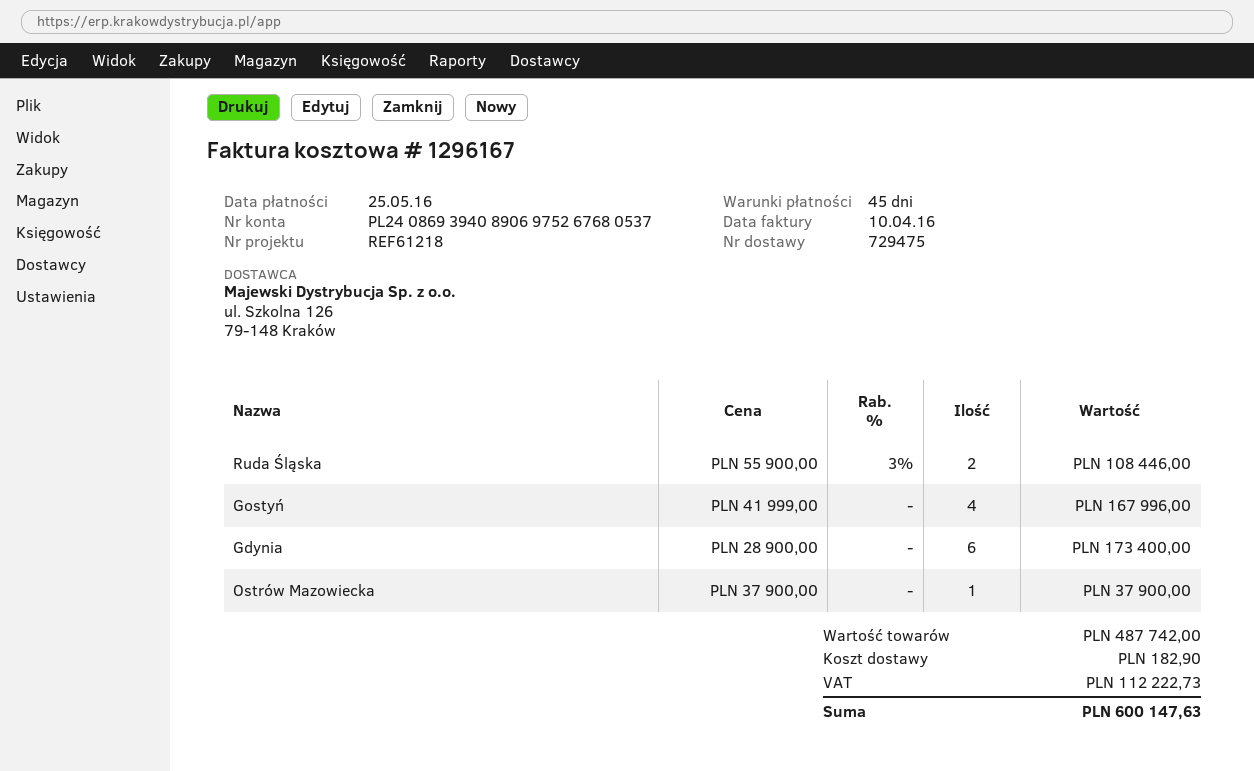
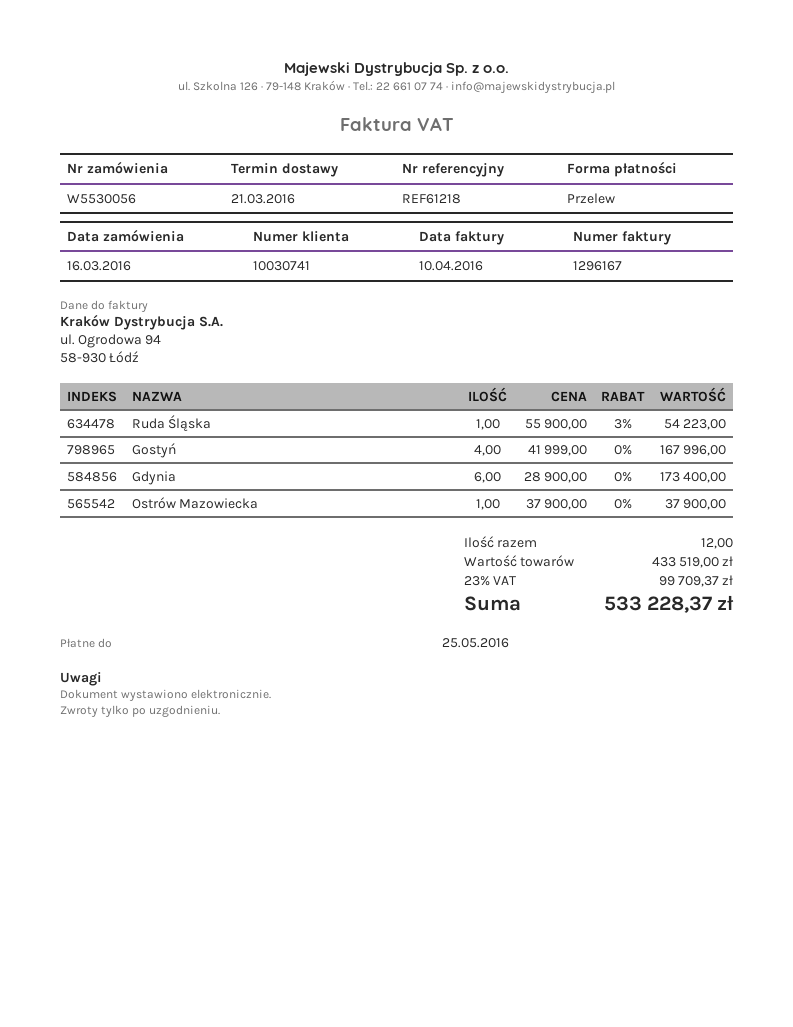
Ruda Śląska: 2 x 55900.00 - 3% = 108446.00 -> 1 x 55900.00 - 3% = 54223.00
subtotal: 487742.00 -> 433519.00
shipping: 182.90 -> none
tax: 112222.73 -> 99709.37
total: 600147.63 -> 533228.37

